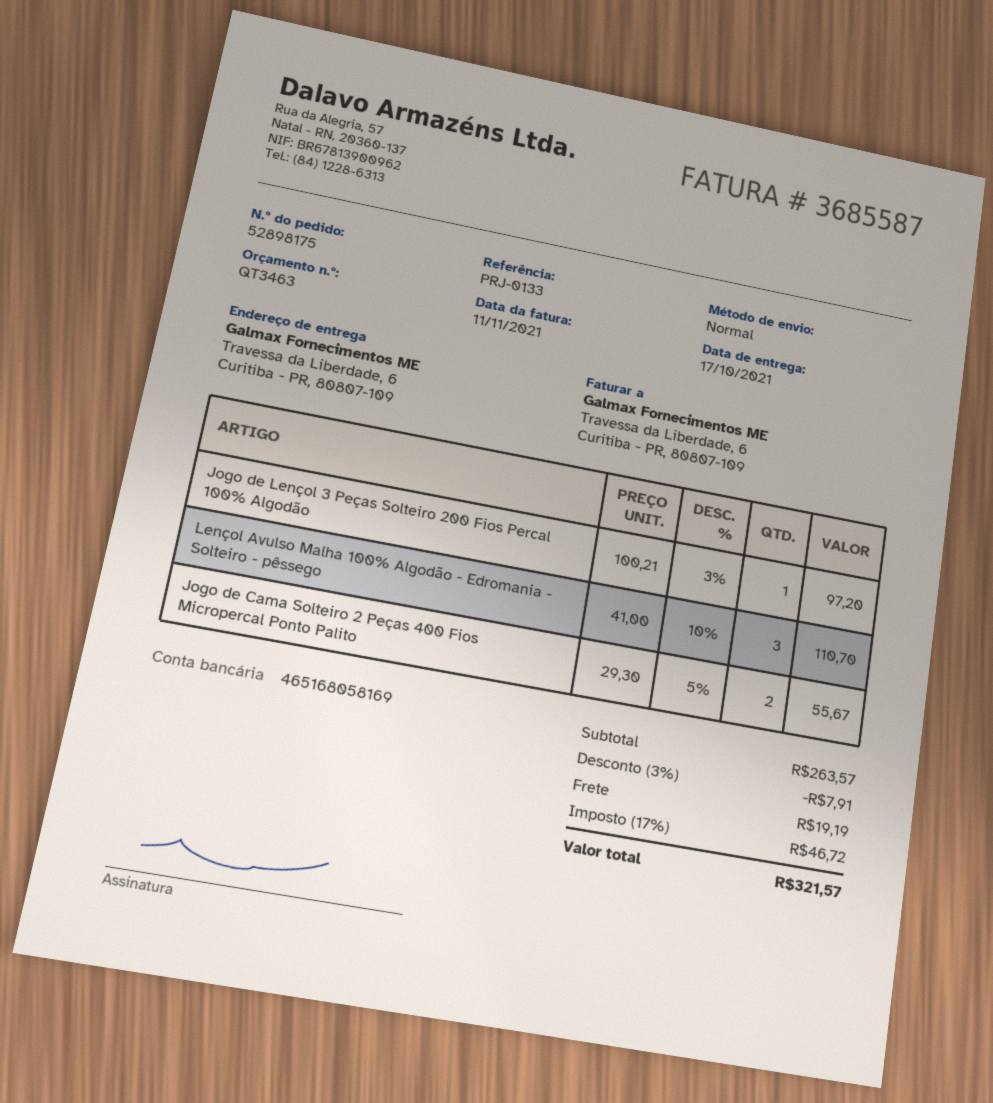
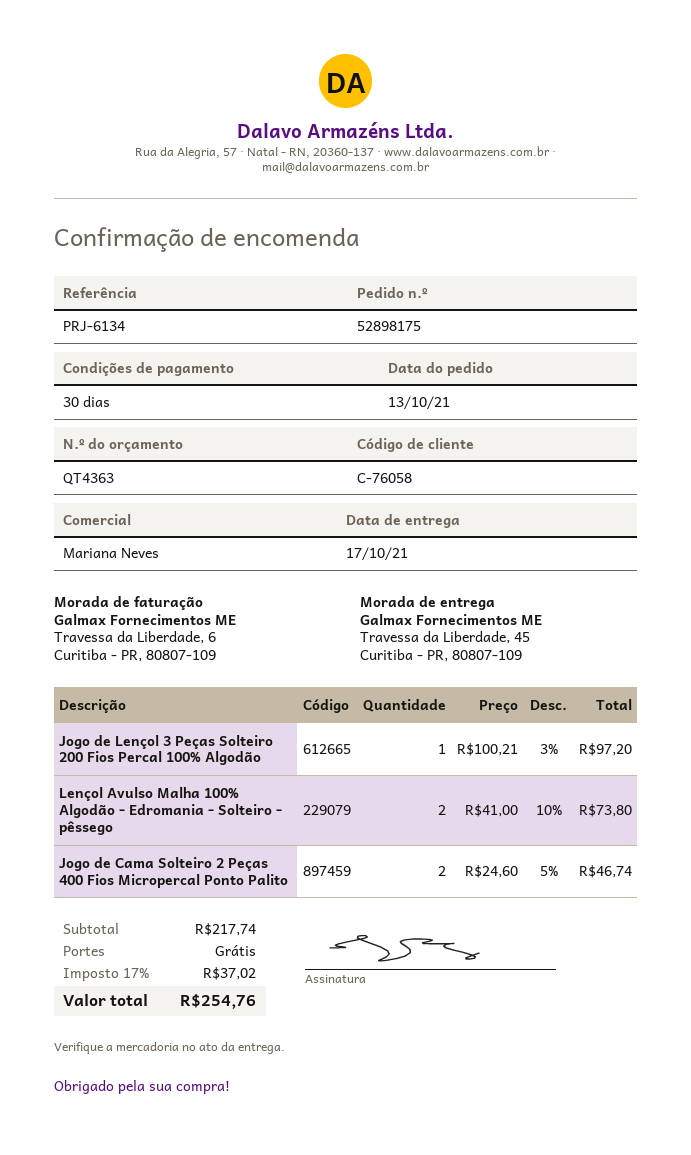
quote number: QT3463 -> QT4363
reference: PRJ-0133 -> PRJ-6134
ship to: Travessa da Liberdade, 6, Curitiba - PR, 80807-109 -> Travessa da Liberdade, 45, Curitiba - PR, 80807-109
Lençol Avulso Malha 100% Algodão - Edromania - Solteiro - pêssego: 3 x 41.00 - 10% = 110.70 -> 2 x 41.00 - 10% = 73.80
Jogo de Cama Solteiro 2 Peças 400 Fios Micropercal Ponto Palito: 2 x 29.30 - 5% = 55.67 -> 2 x 24.60 - 5% = 46.74
subtotal: 263.57 -> 217.74
discount: 3% = 7.91 -> none
shipping: 19.19 -> 0.00
tax: 17% = 46.72 -> 17% = 37.02
total: 321.57 -> 254.76

